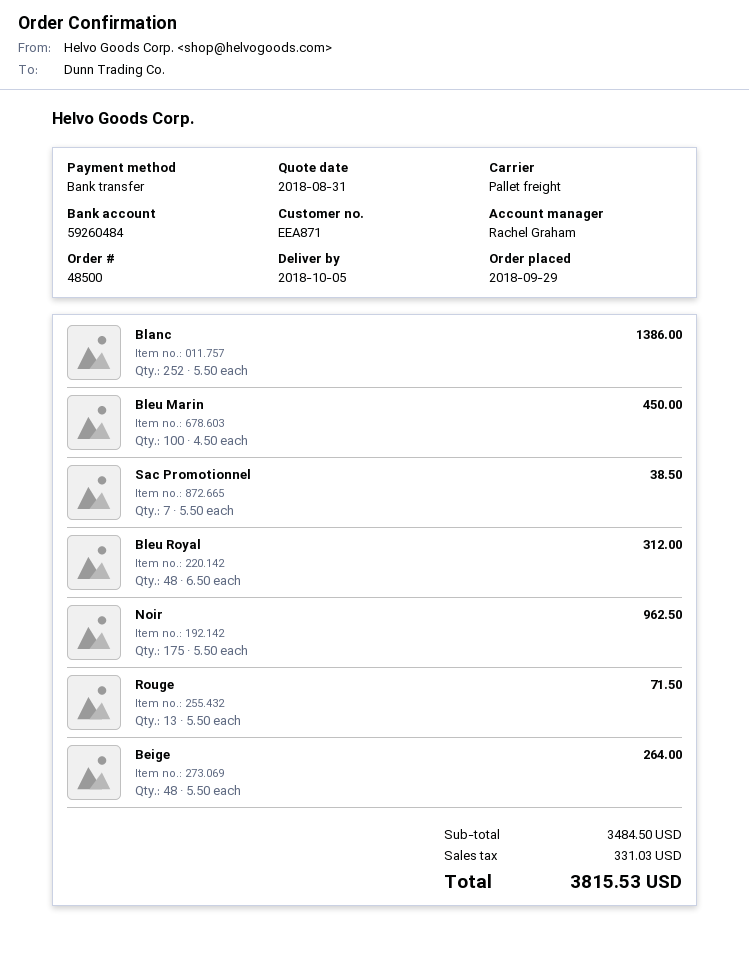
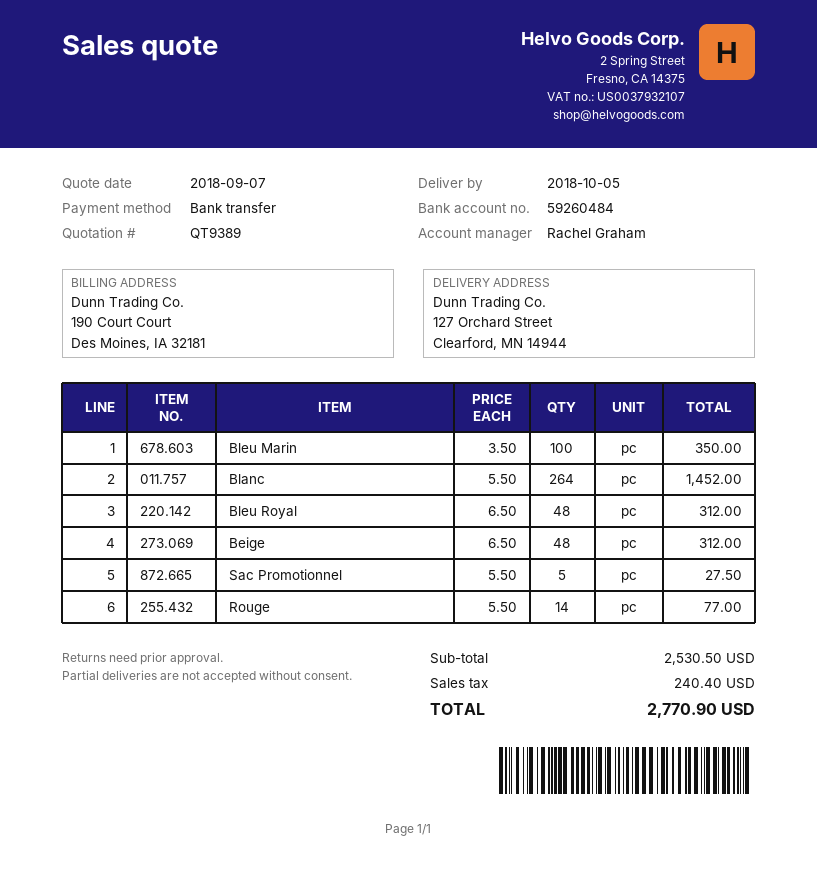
quote date: 2018-08-31 -> 2018-09-07
Blanc: 252 x 5.50 = 1386.00 -> 264 x 5.50 = 1452.00
Bleu Marin: 100 x 4.50 = 450.00 -> 100 x 3.50 = 350.00
Sac Promotionnel: 7 x 5.50 = 38.50 -> 5 x 5.50 = 27.50
Noir: 175 x 5.50 = 962.50 -> none
Rouge: 13 x 5.50 = 71.50 -> 14 x 5.50 = 77.00
Beige: 48 x 5.50 = 264.00 -> 48 x 6.50 = 312.00
subtotal: 3484.50 -> 2530.50
tax: 331.03 -> 240.40
total: 3815.53 -> 2770.90

